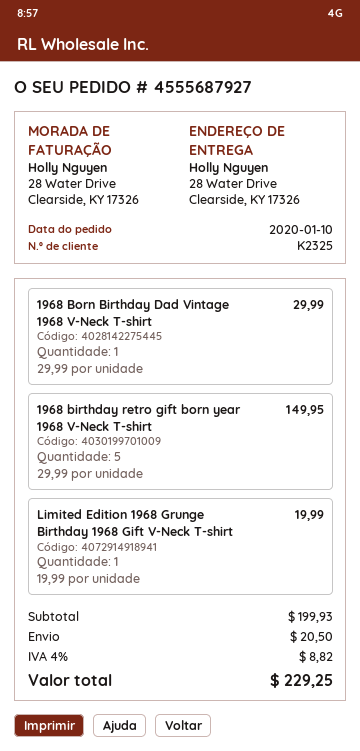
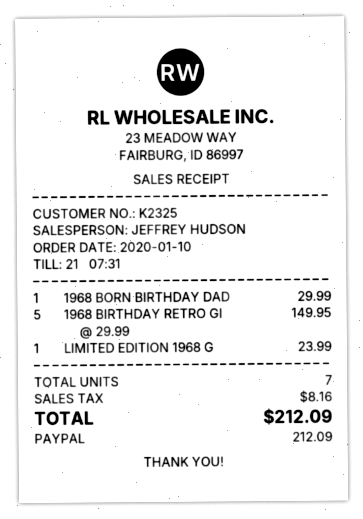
Limited Edition 1968 Grunge Birthday 1968 Gift V-Neck T-shirt: 1 x 19.99 = 19.99 -> 1 x 23.99 = 23.99
shipping: 20.50 -> none
tax: 8.82 -> 8.16
total: 229.25 -> 212.09

